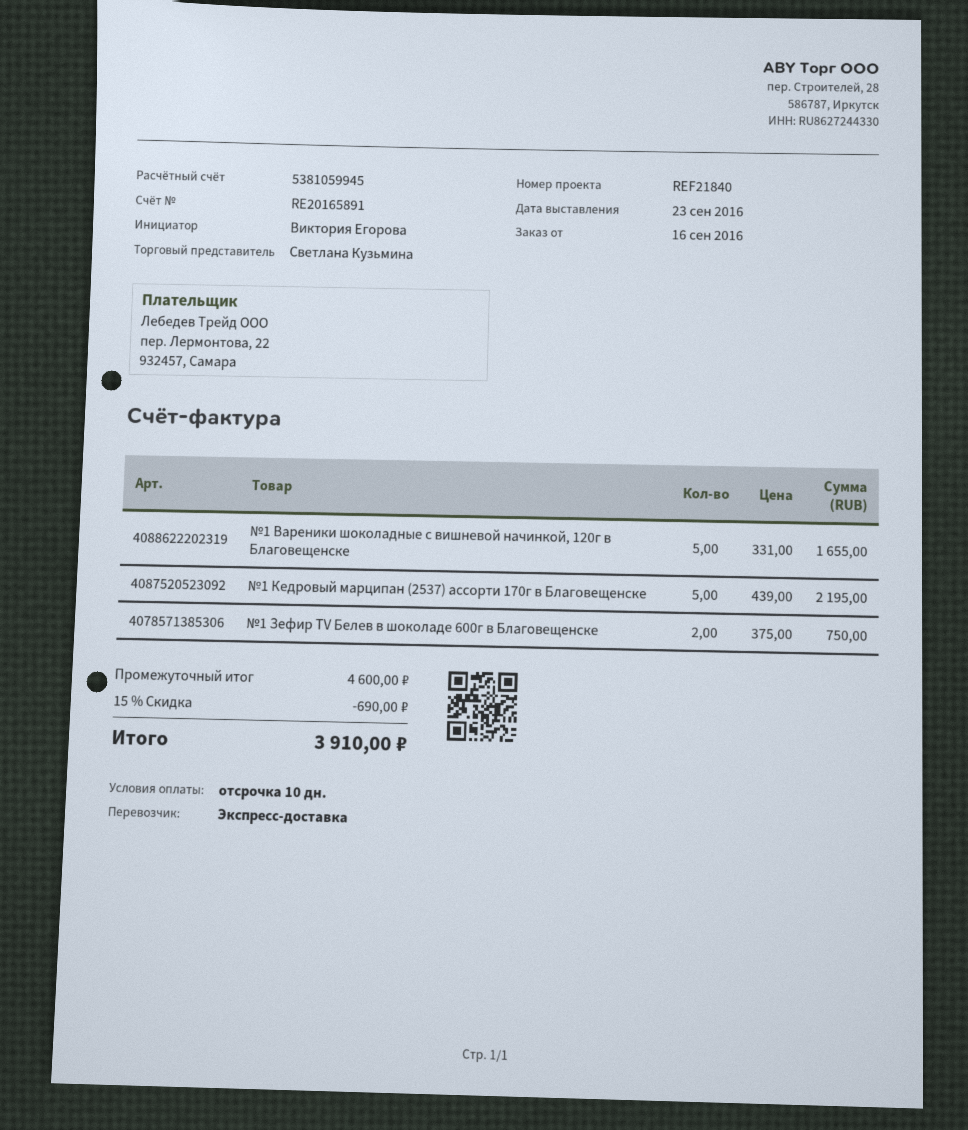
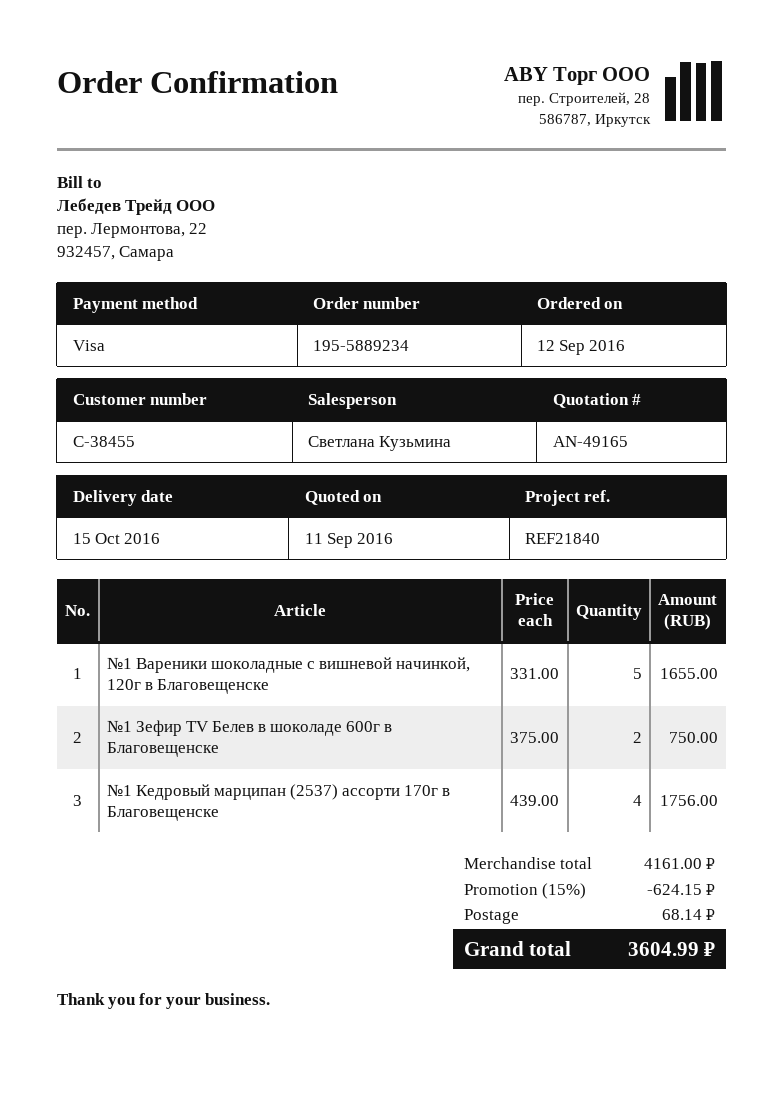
order date: 2016-09-16 -> 2016-09-12
№1 Кедровый марципан (2537) ассорти 170г в Благовещенске: 5 x 439.00 = 2195.00 -> 4 x 439.00 = 1756.00
subtotal: 4600.00 -> 4161.00
discount: 15% = 690.00 -> 15% = 624.15
shipping: none -> 68.14
total: 3910.00 -> 3604.99

